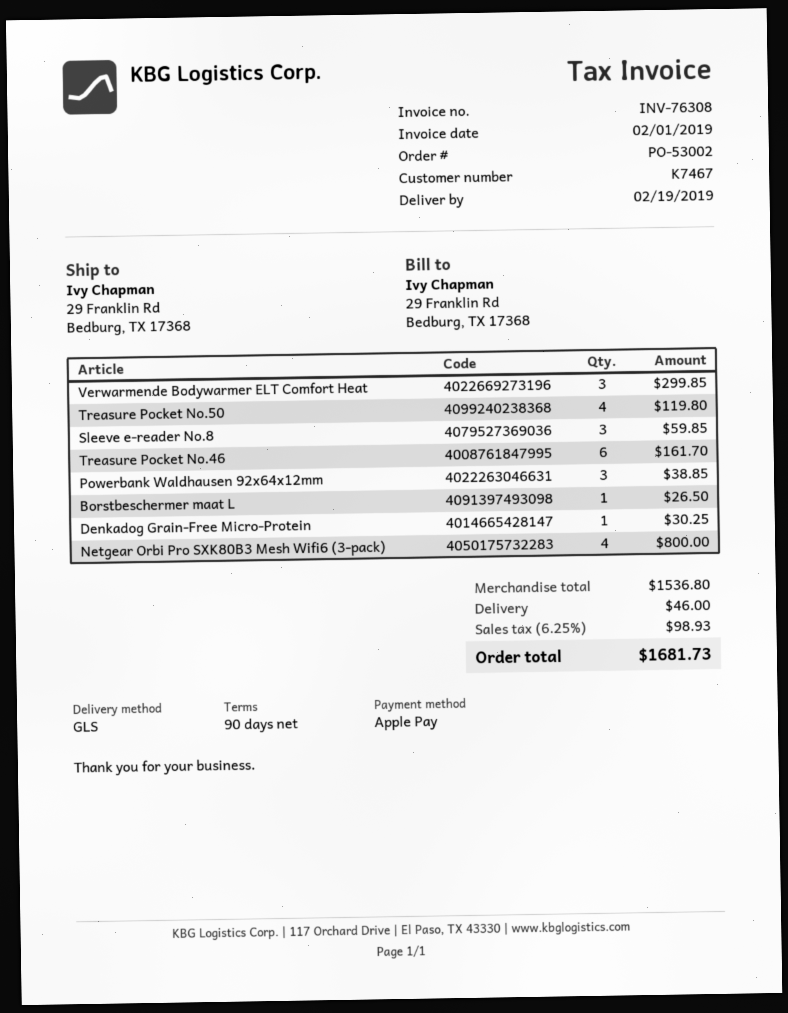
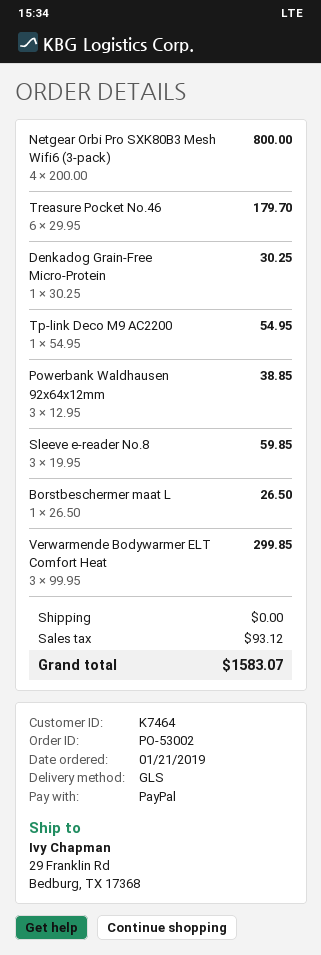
customer number: K7467 -> K7464
payment method: Apple Pay -> PayPal
Treasure Pocket No.50: 4 for 119.80 -> none
Treasure Pocket No.46: 6 for 161.70 -> 6 for 179.70
Tp-link Deco M9 AC2200: none -> 1 for 54.95
shipping: 46.00 -> 0.00
tax: 98.93 -> 93.12
total: 1681.73 -> 1583.07

